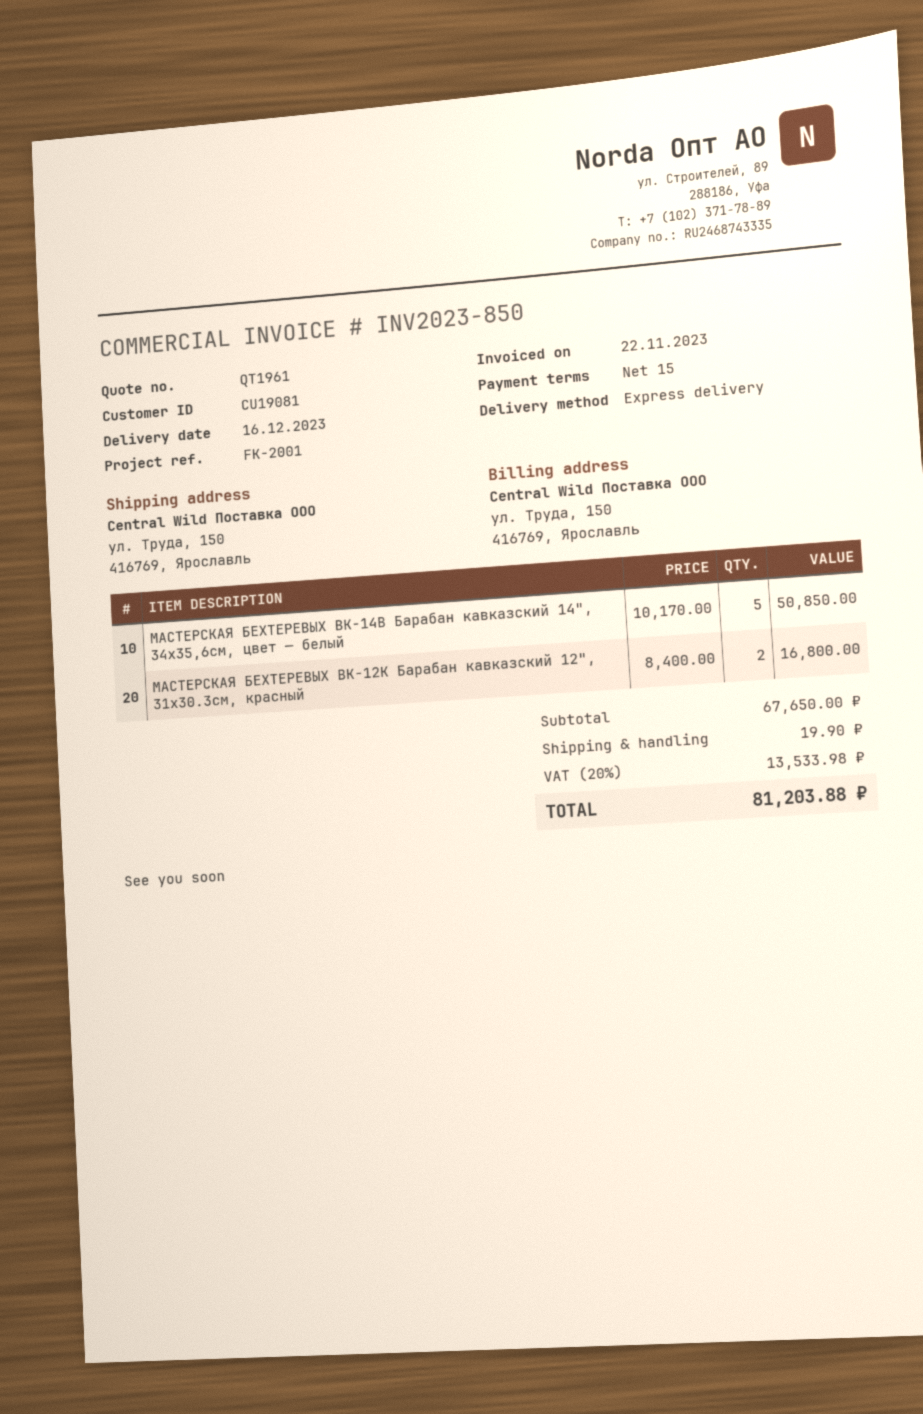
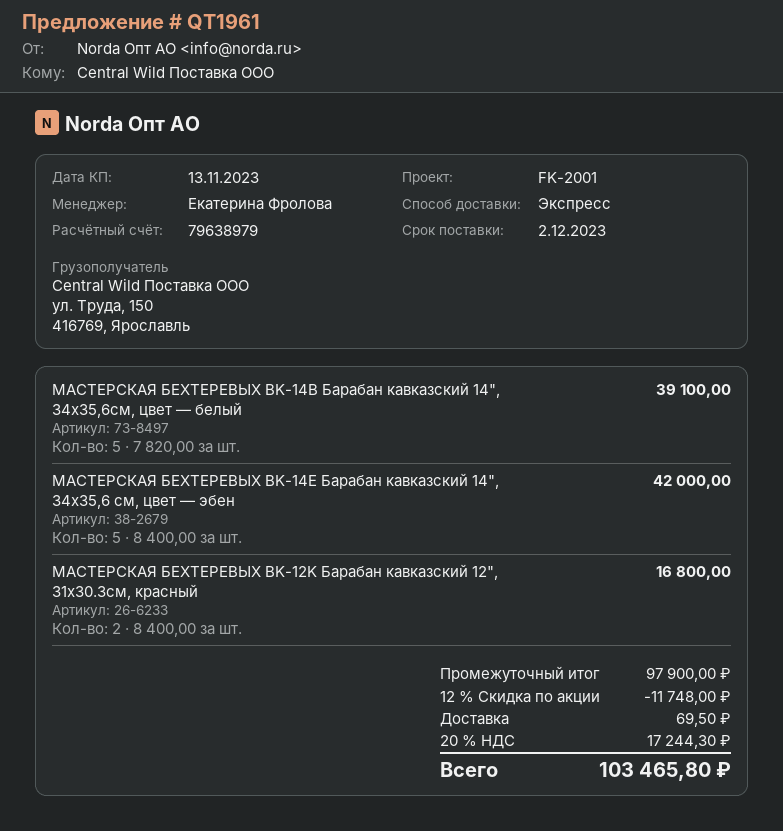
delivery date: 2023-12-16 -> 2023-12-02
МАСТЕРСКАЯ БЕХТЕРЕВЫХ BK-14B Барабан кавказский 14", 34х35,6см, цвет — белый: 5 x 10170.00 = 50850.00 -> 5 x 7820.00 = 39100.00
МАСТЕРСКАЯ БЕХТЕРЕВЫХ BK-14E Барабан кавказский 14", 34х35,6 см, цвет — эбен: none -> 5 x 8400.00 = 42000.00
subtotal: 67650.00 -> 97900.00
discount: none -> 12% = 11748.00
shipping: 19.90 -> 69.50
tax: 20% = 13533.98 -> 20% = 17244.30
total: 81203.88 -> 103465.80

